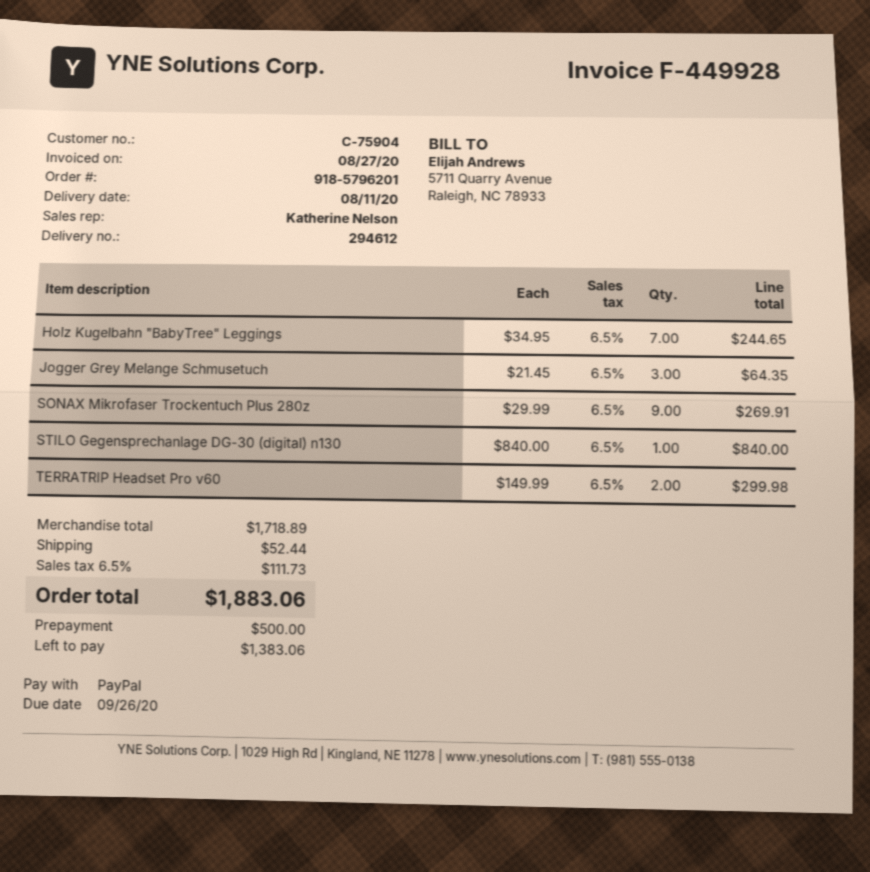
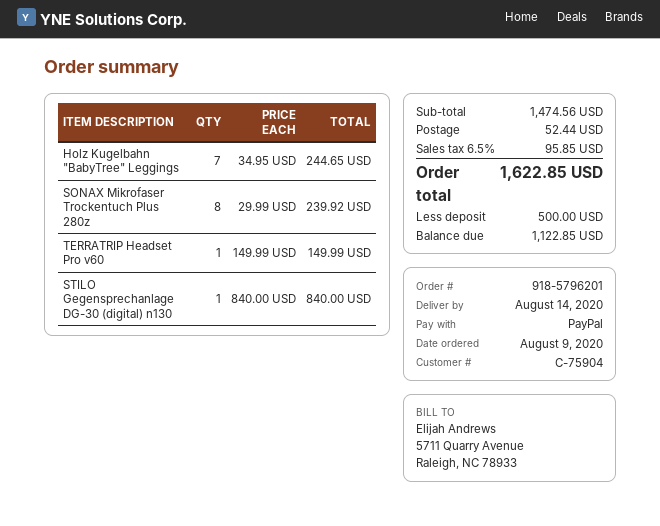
delivery date: 2020-08-11 -> 2020-08-14
Jogger Grey Melange Schmusetuch: 3 x 21.45 = 64.35 -> none
SONAX Mikrofaser Trockentuch Plus 280z: 9 x 29.99 = 269.91 -> 8 x 29.99 = 239.92
TERRATRIP Headset Pro v60: 2 x 149.99 = 299.98 -> 1 x 149.99 = 149.99
subtotal: 1718.89 -> 1474.56
tax: 6.5% = 111.73 -> 6.5% = 95.85
total: 1883.06 -> 1622.85
balance: 1383.06 -> 1122.85

